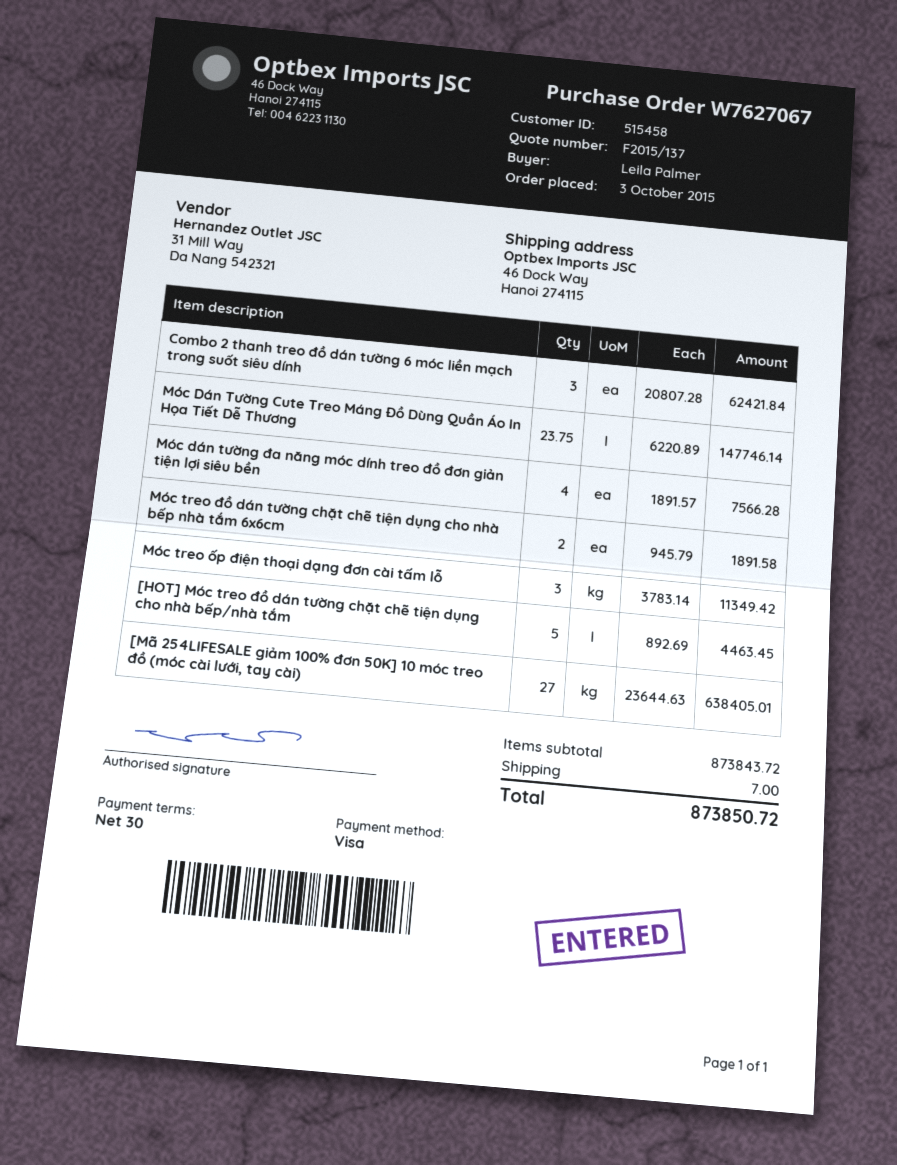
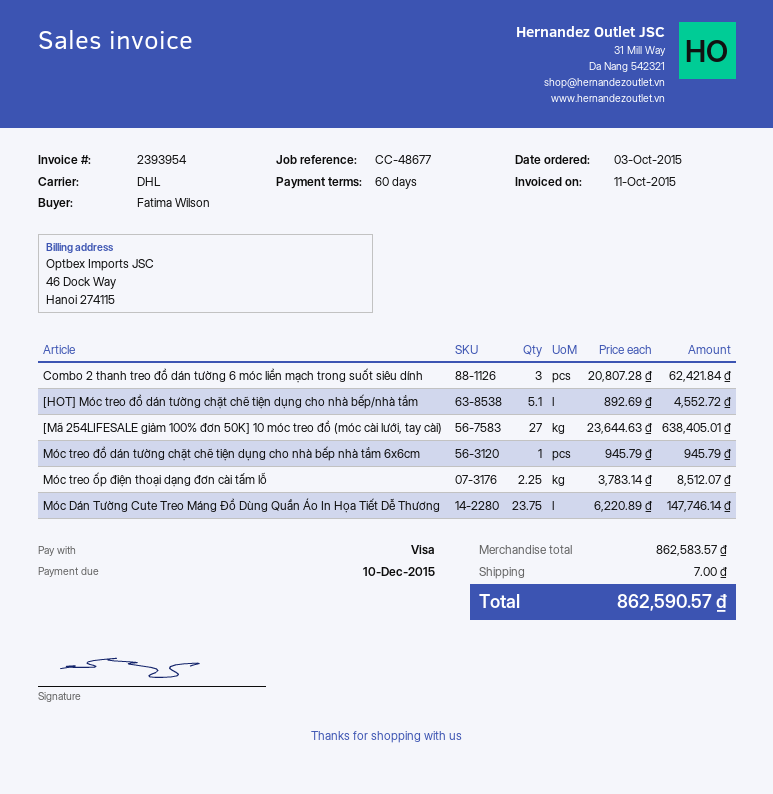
payment terms: 30 days -> 60 days
ordered by: Leila Palmer -> Fatima Wilson
Móc dán tường đa năng móc dính treo đồ đơn giản tiện lợi siêu bền: 4 x 1891.57 = 7566.28 -> none
Móc treo đồ dán tường chặt chẽ tiện dụng cho nhà bếp nhà tắm 6x6cm: 2 x 945.79 = 1891.58 -> 1 x 945.79 = 945.79
Móc treo ốp điện thoại dạng đơn cài tấm lỗ: 3 x 3783.14 = 11349.42 -> 2.25 x 3783.14 = 8512.07
[HOT] Móc treo đồ dán tường chặt chẽ tiện dụng cho nhà bếp/nhà tắm: 5 x 892.69 = 4463.45 -> 5.1 x 892.69 = 4552.72
subtotal: 873843.72 -> 862583.57
total: 873850.72 -> 862590.57

